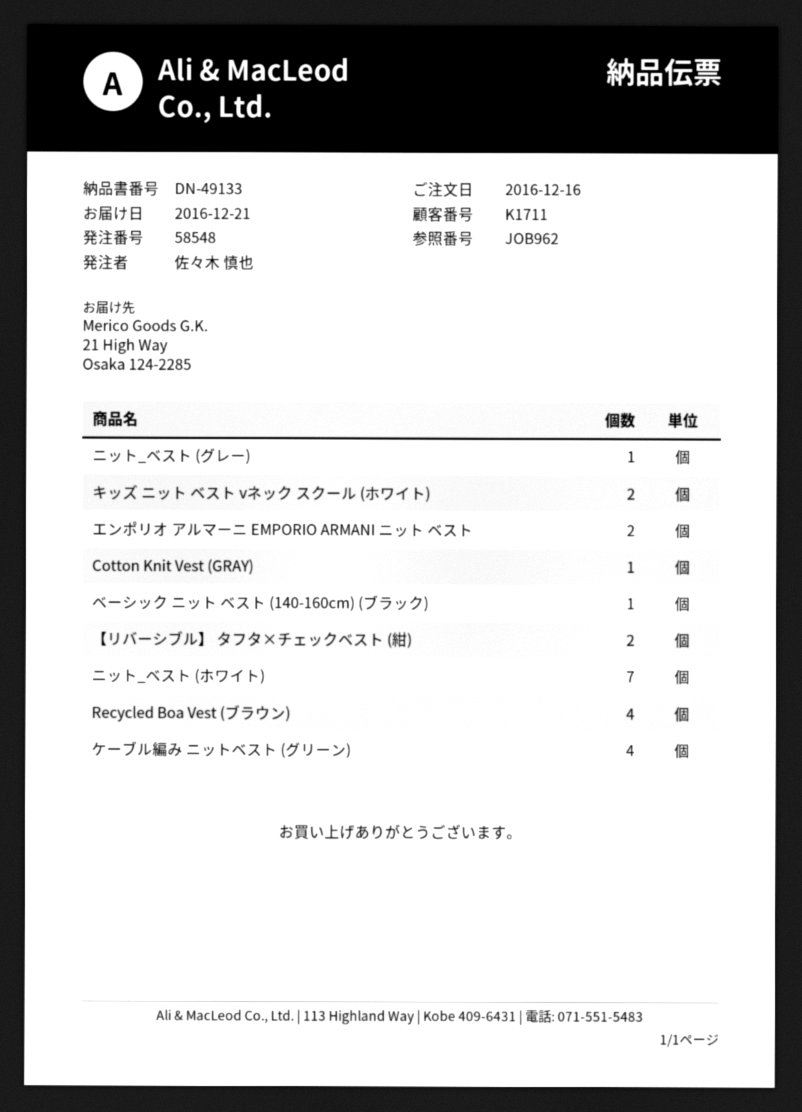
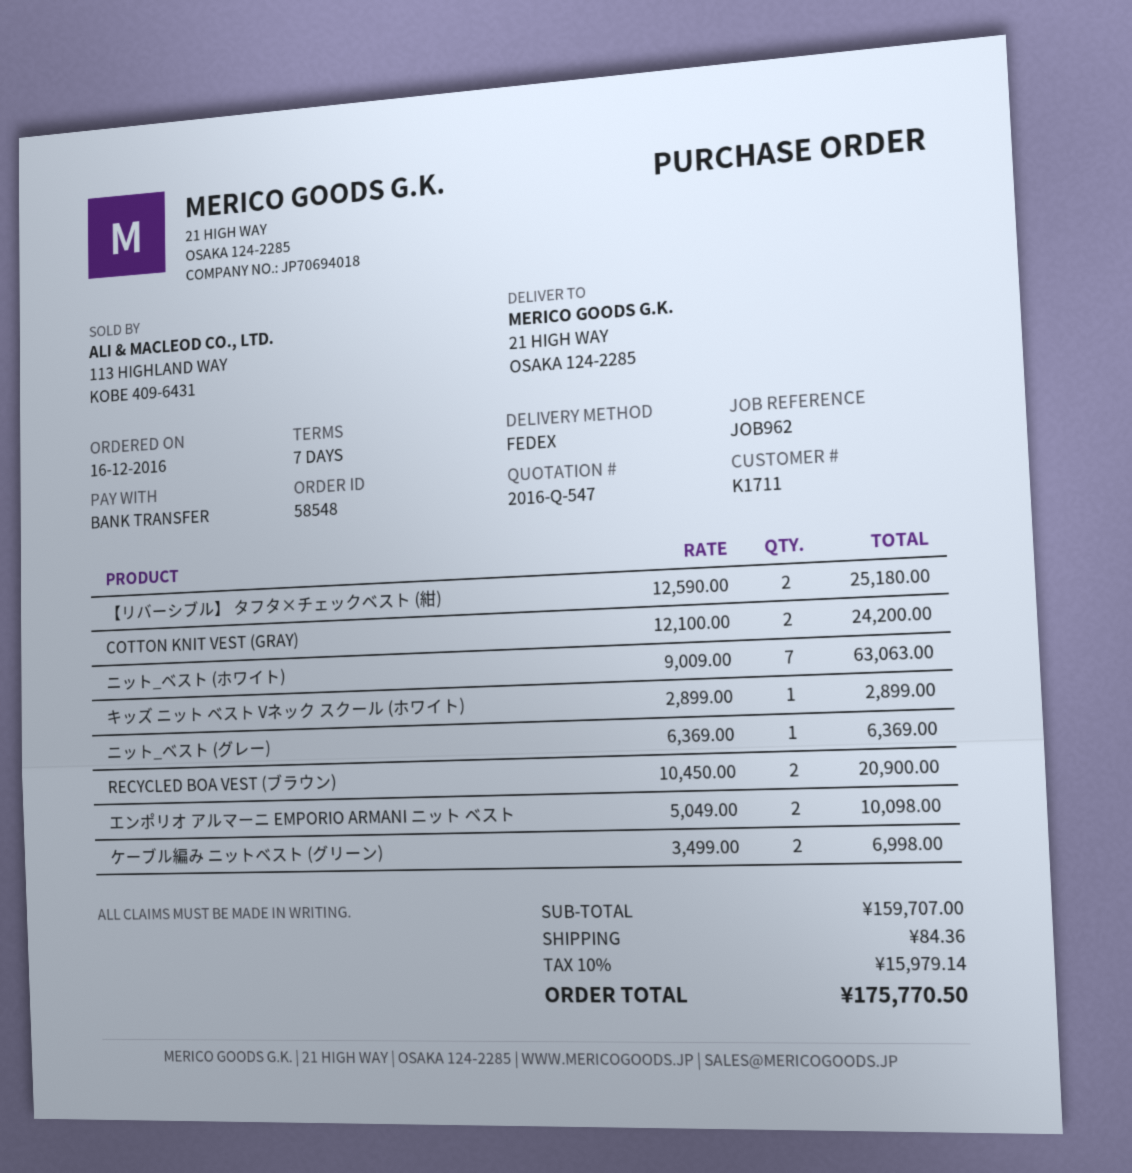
キッズ ニット ベスト vネック スクール (ホワイト): 2 -> 1
Cotton Knit Vest (GRAY): 1 -> 2
ベーシック ニット ベスト (140-160cm) (ブラック): 1 -> none
Recycled Boa Vest (ブラウン): 4 -> 2
ケーブル編み ニットベスト (グリーン): 4 -> 2

